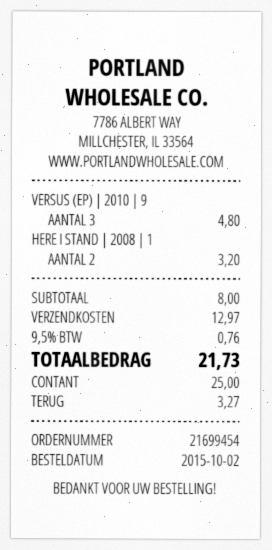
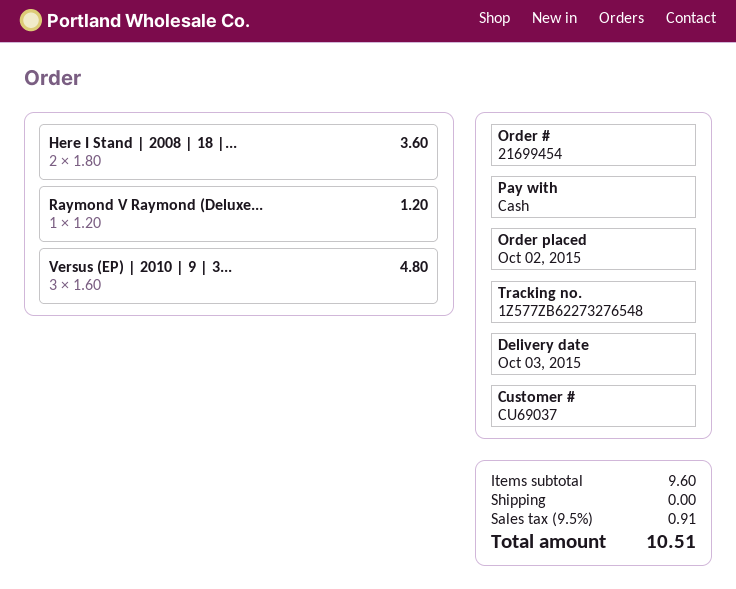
HERE I STAND | 2008 | 1: 2 for 3.20 -> 2 for 3.60
Raymond V Raymond (Deluxe...: none -> 1 for 1.20
subtotal: 8.00 -> 9.60
shipping: 12.97 -> 0.00
tax: 9.5% = 0.76 -> 9.5% = 0.91
total: 21.73 -> 10.51

